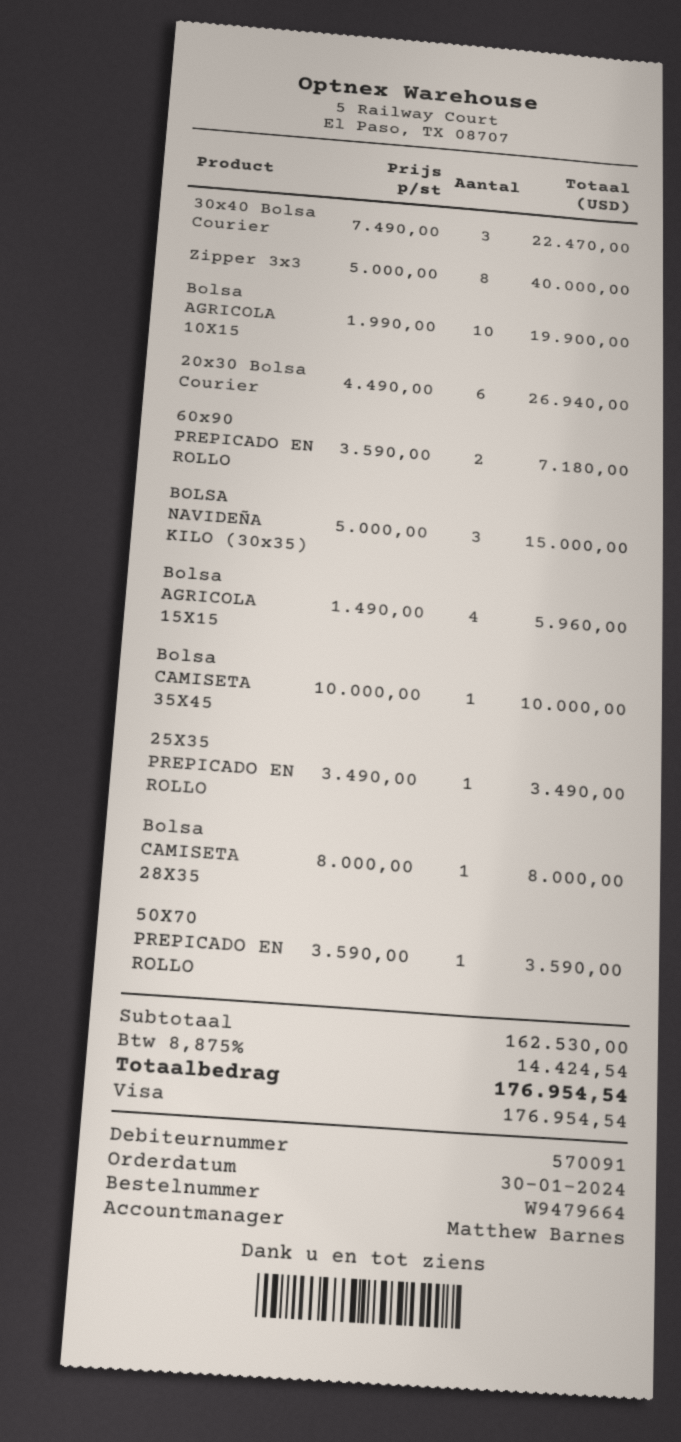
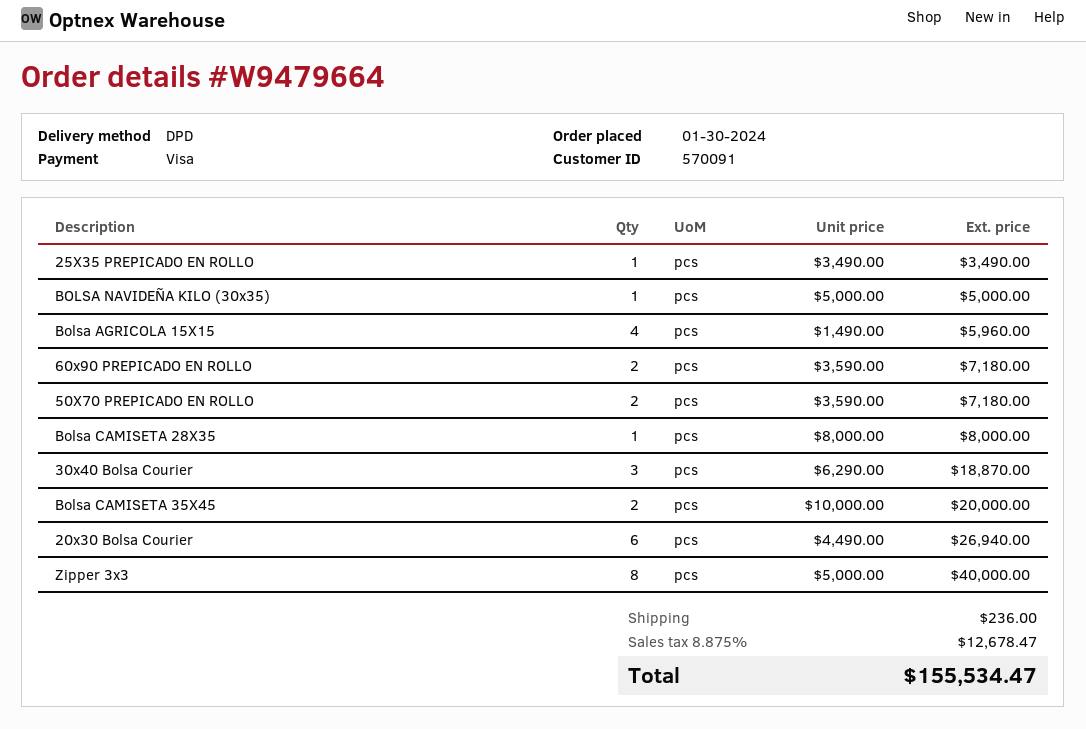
30x40 Bolsa Courier: 3 x 7490.00 = 22470.00 -> 3 x 6290.00 = 18870.00
Bolsa AGRICOLA 10X15: 10 x 1990.00 = 19900.00 -> none
BOLSA NAVIDEÑA KILO (30x35): 3 x 5000.00 = 15000.00 -> 1 x 5000.00 = 5000.00
Bolsa CAMISETA 35X45: 1 x 10000.00 = 10000.00 -> 2 x 10000.00 = 20000.00
50X70 PREPICADO EN ROLLO: 1 x 3590.00 = 3590.00 -> 2 x 3590.00 = 7180.00
shipping: none -> 236.00
tax: 8.875% = 14424.54 -> 8.875% = 12678.47
total: 176954.54 -> 155534.47

